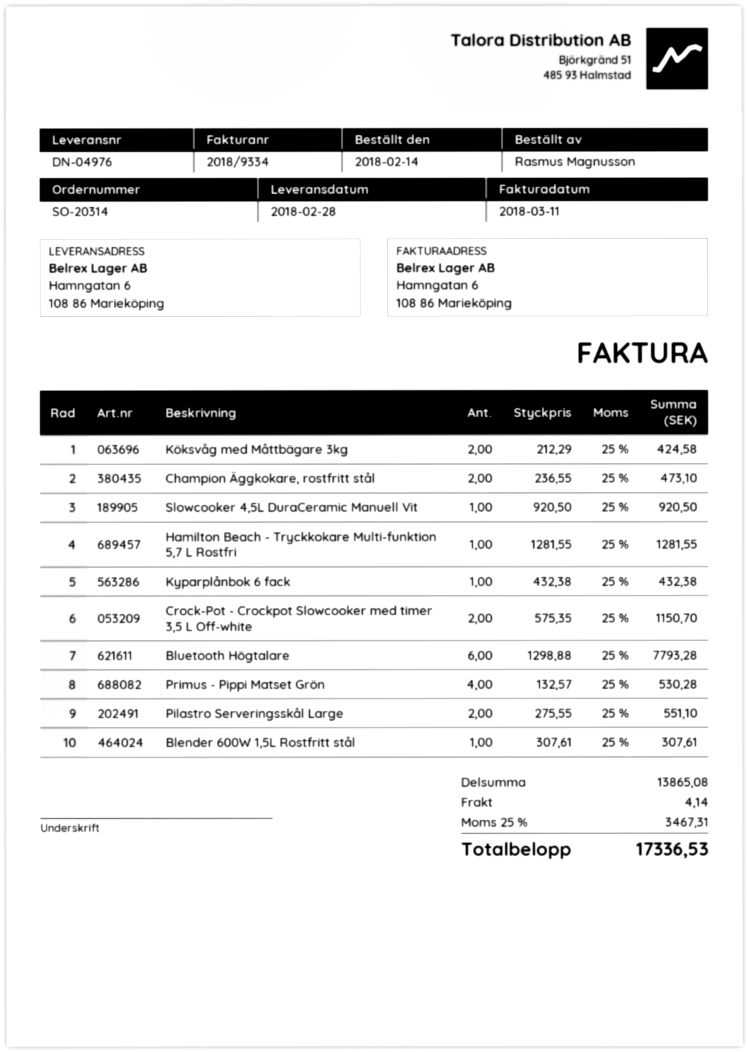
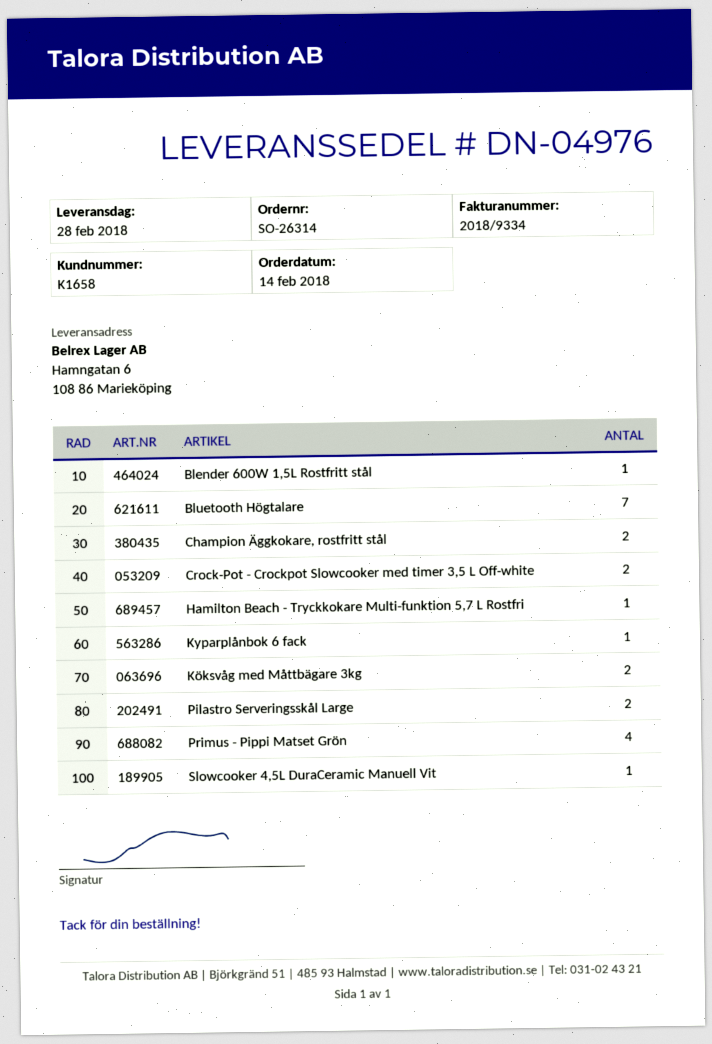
order number: SO-20314 -> SO-26314
Bluetooth Högtalare: 6 -> 7

